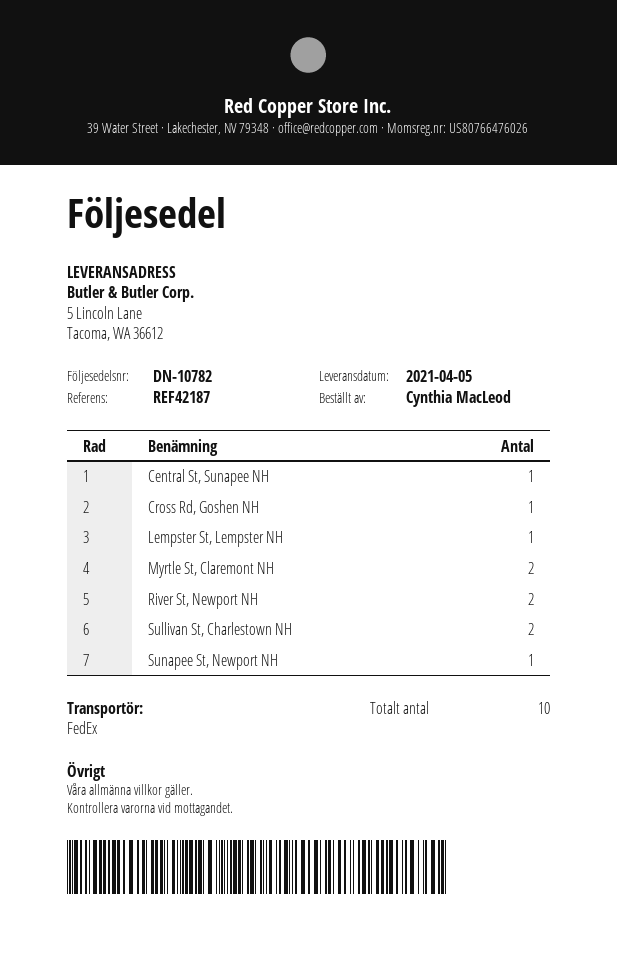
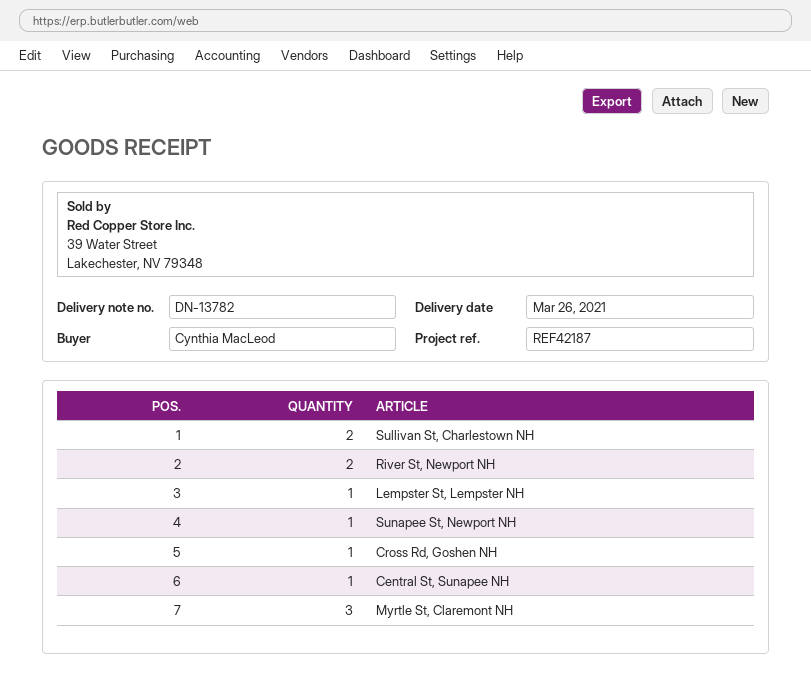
delivery note number: DN-10782 -> DN-13782
delivery date: 2021-04-05 -> 2021-03-26
Myrtle St, Claremont NH: 2 -> 3

